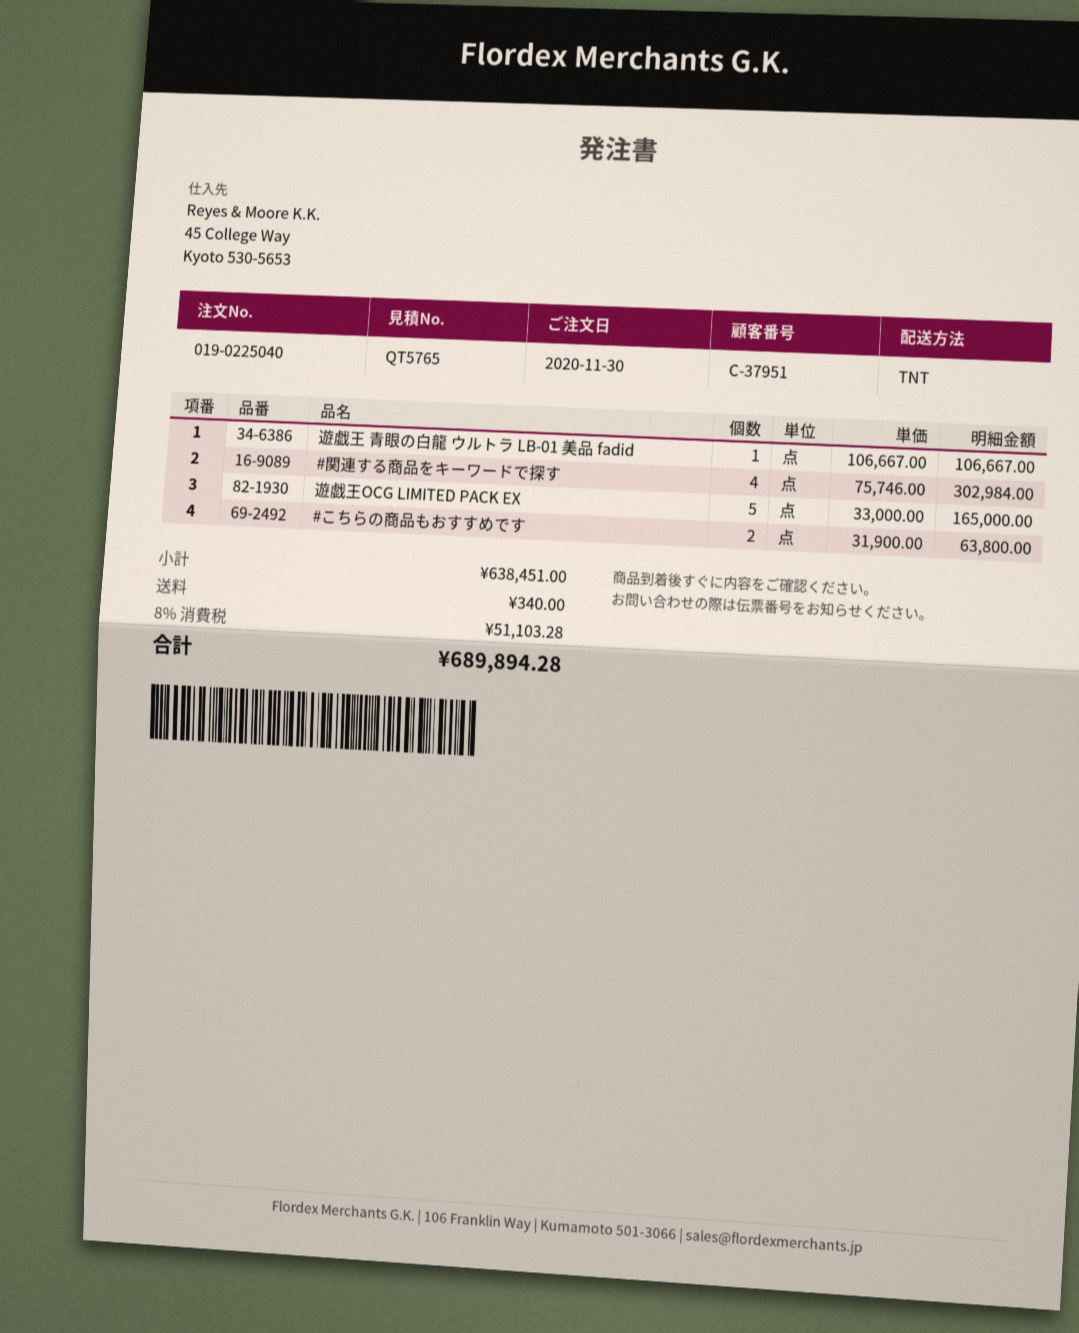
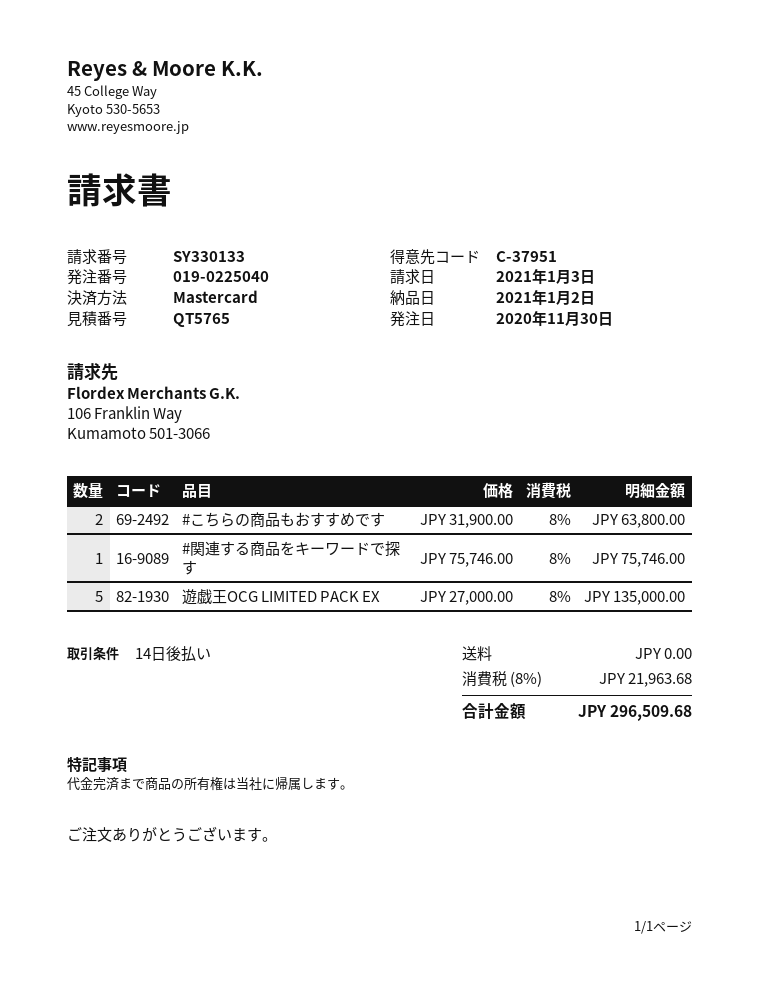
遊戯王 青眼の白龍 ウルトラ LB-01 美品 fadid: 1 x 106667.00 = 106667.00 -> none
#関連する商品をキーワードで探す: 4 x 75746.00 = 302984.00 -> 1 x 75746.00 = 75746.00
遊戯王OCG LIMITED PACK EX: 5 x 33000.00 = 165000.00 -> 5 x 27000.00 = 135000.00
shipping: 340.00 -> 0.00
tax: 8% = 51103.28 -> 8% = 21963.68
total: 689894.28 -> 296509.68

